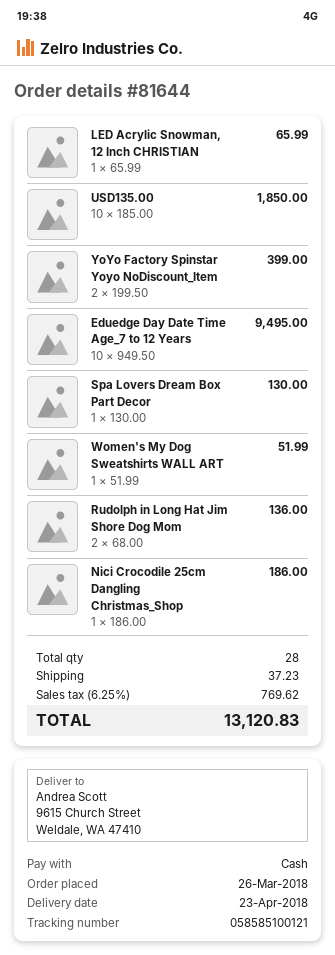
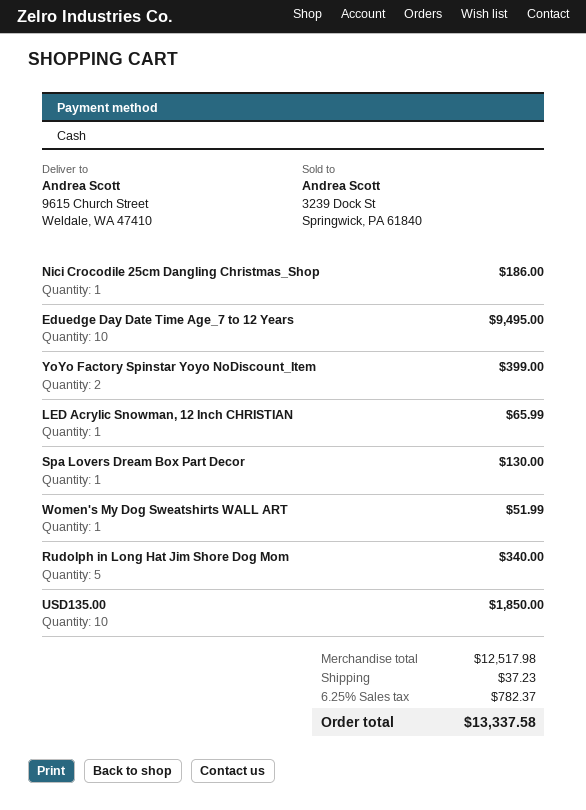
Rudolph in Long Hat Jim Shore Dog Mom: 2 for 136.00 -> 5 for 340.00
tax: 6.25% = 769.62 -> 6.25% = 782.37
total: 13120.83 -> 13337.58

